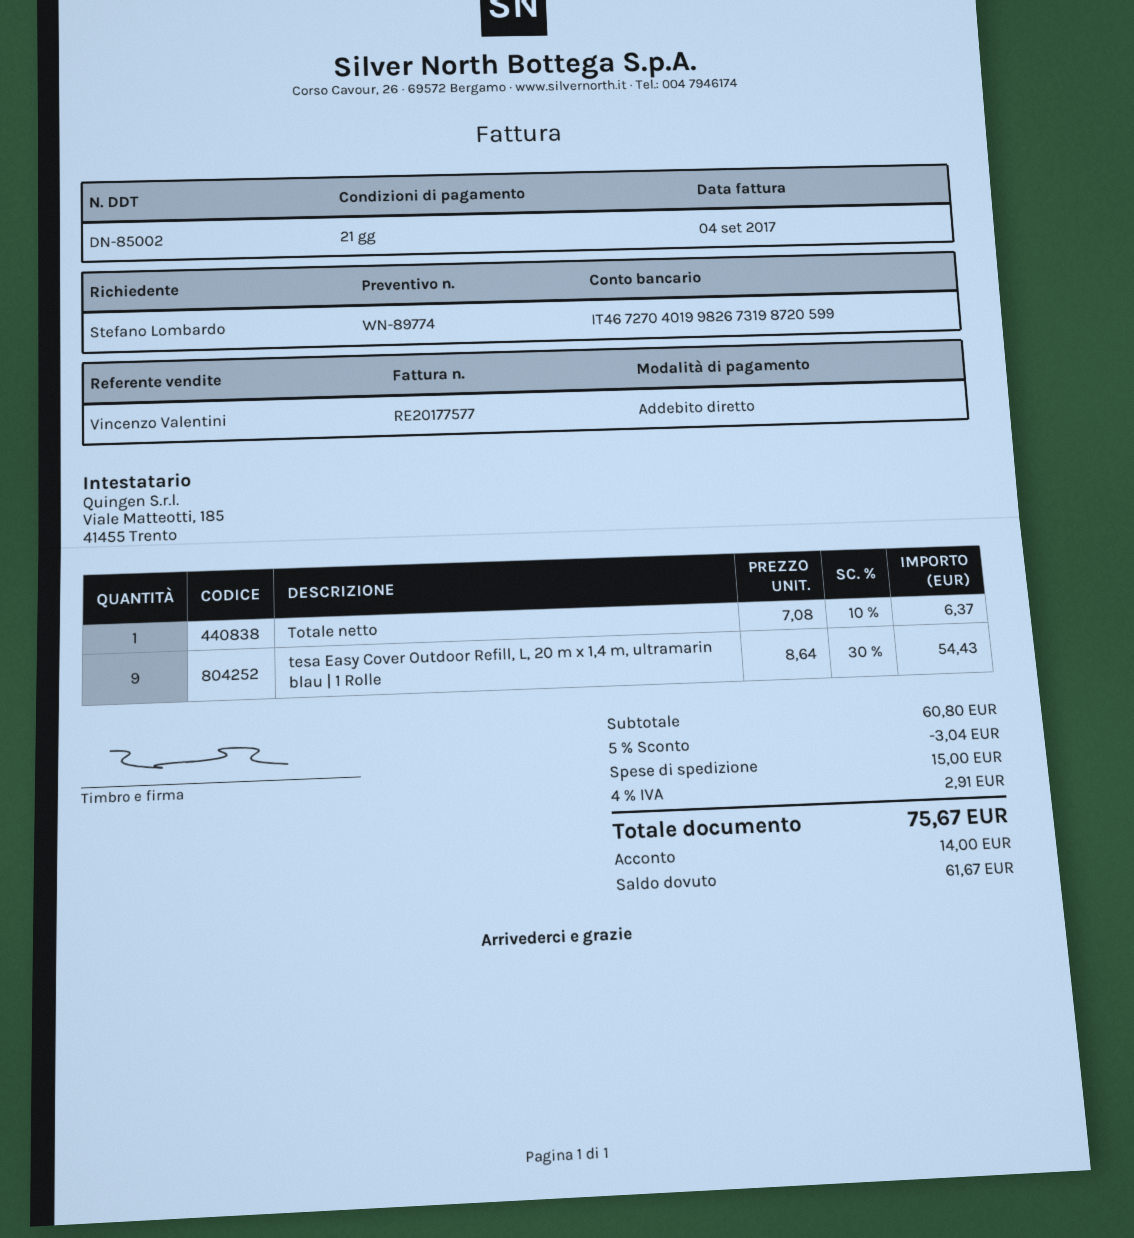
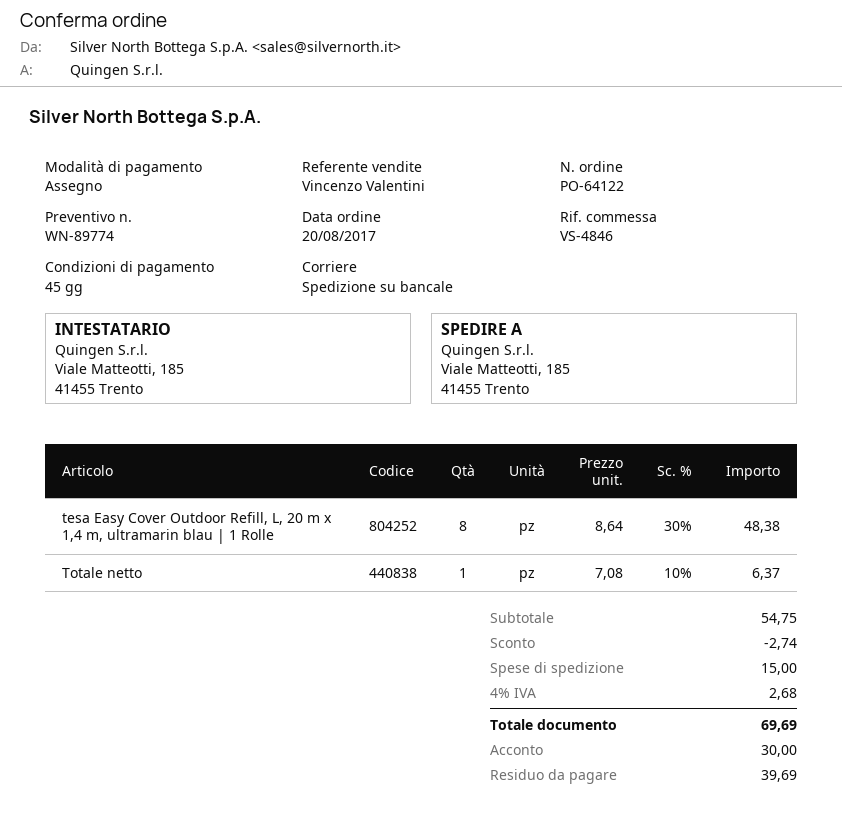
payment terms: 21 days -> 45 days
payment method: direct debit -> cheque
tesa Easy Cover Outdoor Refill, L, 20 m x 1,4 m, ultramarin blau | 1 Rolle: 9 x 8.64 - 30% = 54.43 -> 8 x 8.64 - 30% = 48.38
subtotal: 60.80 -> 54.75
discount: 3.04 -> 2.74
tax: 4% = 2.91 -> 4% = 2.68
total: 75.67 -> 69.69
deposit: 14.00 -> 30.00
balance: 61.67 -> 39.69

